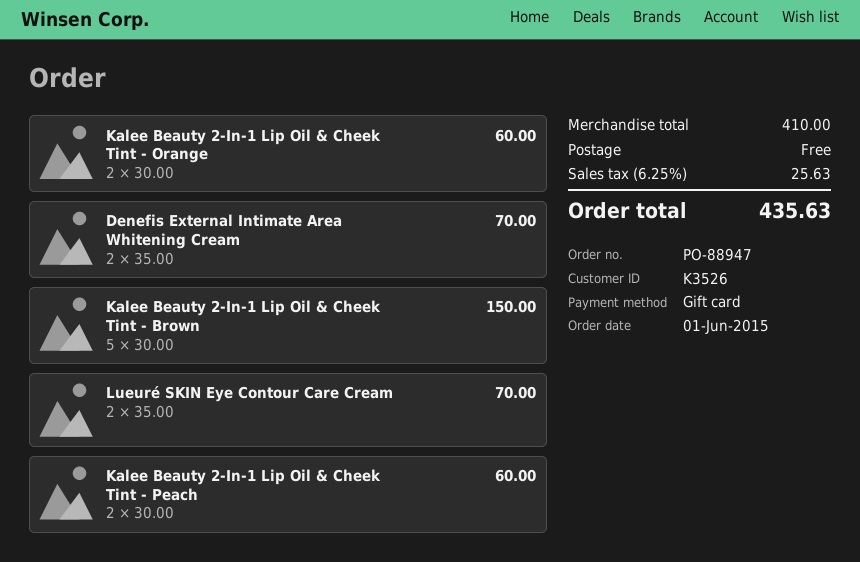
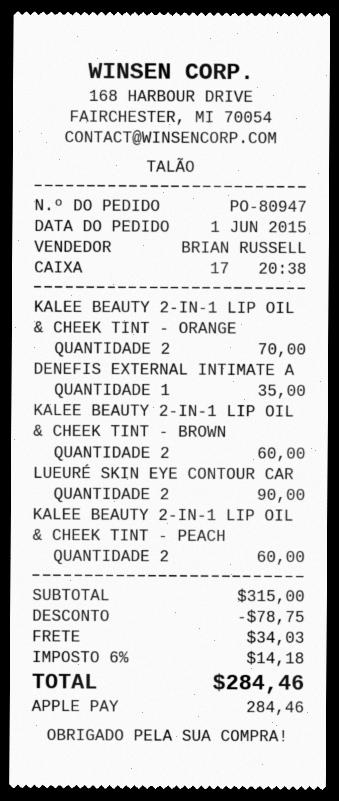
order number: PO-88947 -> PO-80947
payment method: gift card -> Apple Pay
Kalee Beauty 2-In-1 Lip Oil & Cheek Tint - Orange: 2 for 60.00 -> 2 for 70.00
Denefis External Intimate Area Whitening Cream: 2 for 70.00 -> 1 for 35.00
Kalee Beauty 2-In-1 Lip Oil & Cheek Tint - Brown: 5 for 150.00 -> 2 for 60.00
Lueuré SKIN Eye Contour Care Cream: 2 for 70.00 -> 2 for 90.00
subtotal: 410.00 -> 315.00
discount: none -> 78.75
shipping: 0.00 -> 34.03
tax: 6.25% = 25.63 -> 6% = 14.18
total: 435.63 -> 284.46

